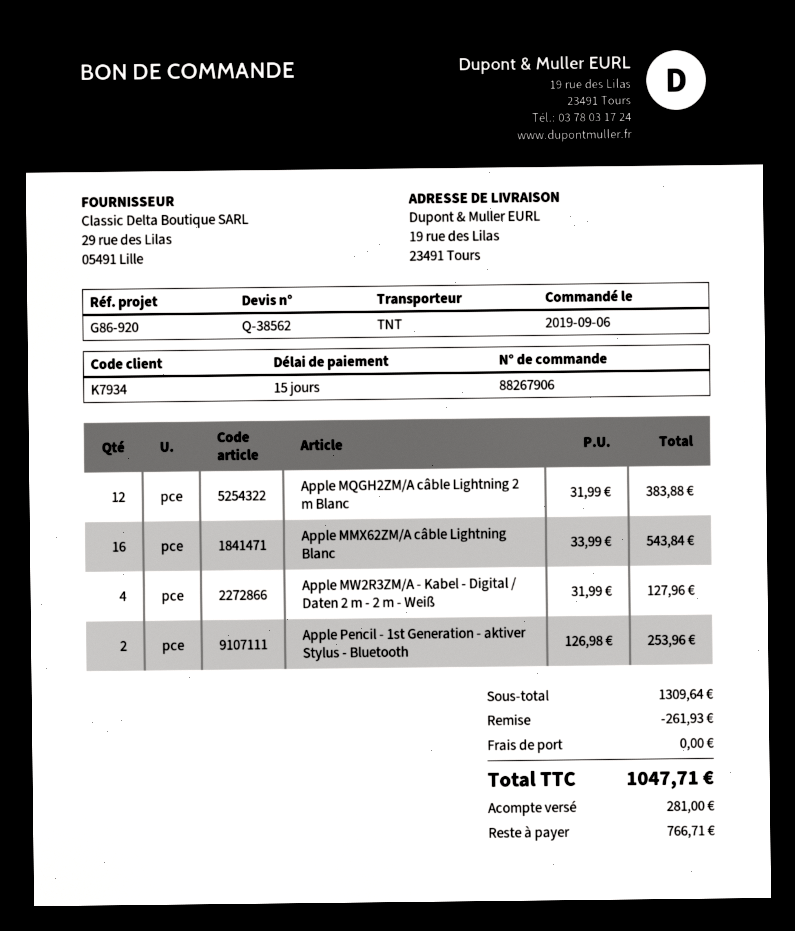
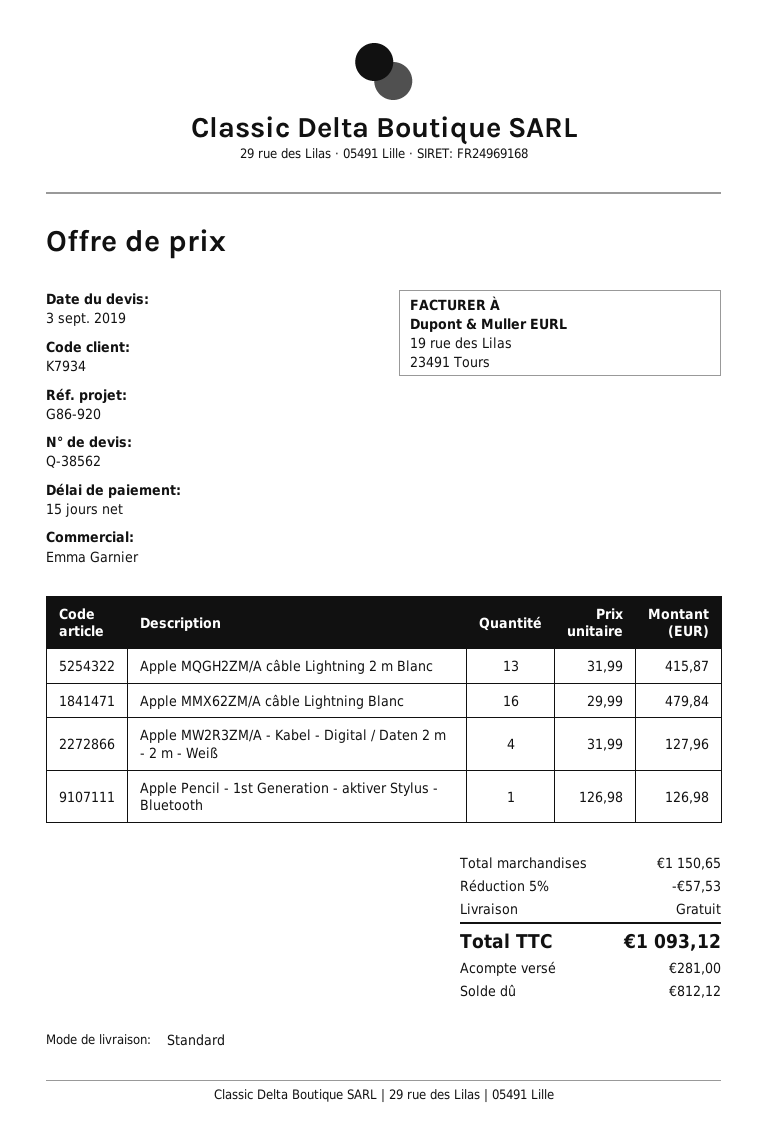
shipping method: TNT -> standard
Apple MQGH2ZM/A câble Lightning 2 m Blanc: 12 x 31.99 = 383.88 -> 13 x 31.99 = 415.87
Apple MMX62ZM/A câble Lightning Blanc: 16 x 33.99 = 543.84 -> 16 x 29.99 = 479.84
Apple Pencil - 1st Generation - aktiver Stylus - Bluetooth: 2 x 126.98 = 253.96 -> 1 x 126.98 = 126.98
subtotal: 1309.64 -> 1150.65
discount: 261.93 -> 57.53
total: 1047.71 -> 1093.12
balance: 766.71 -> 812.12

